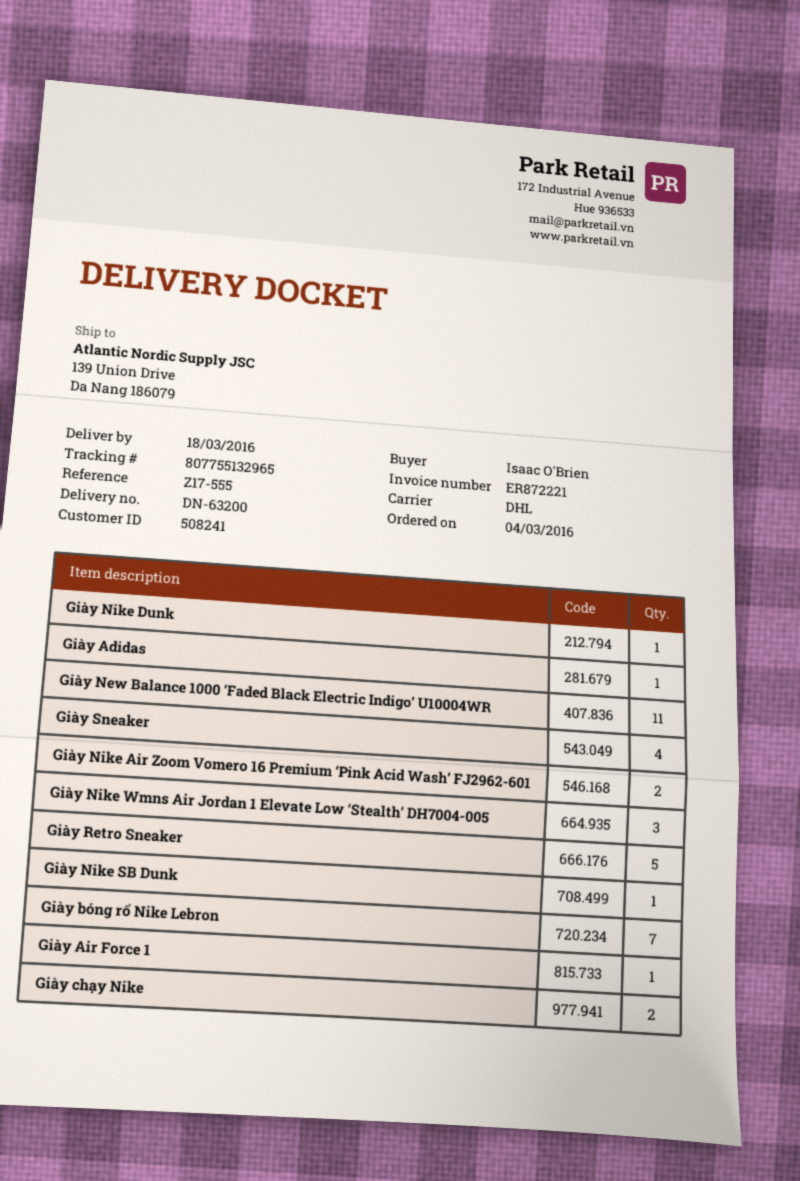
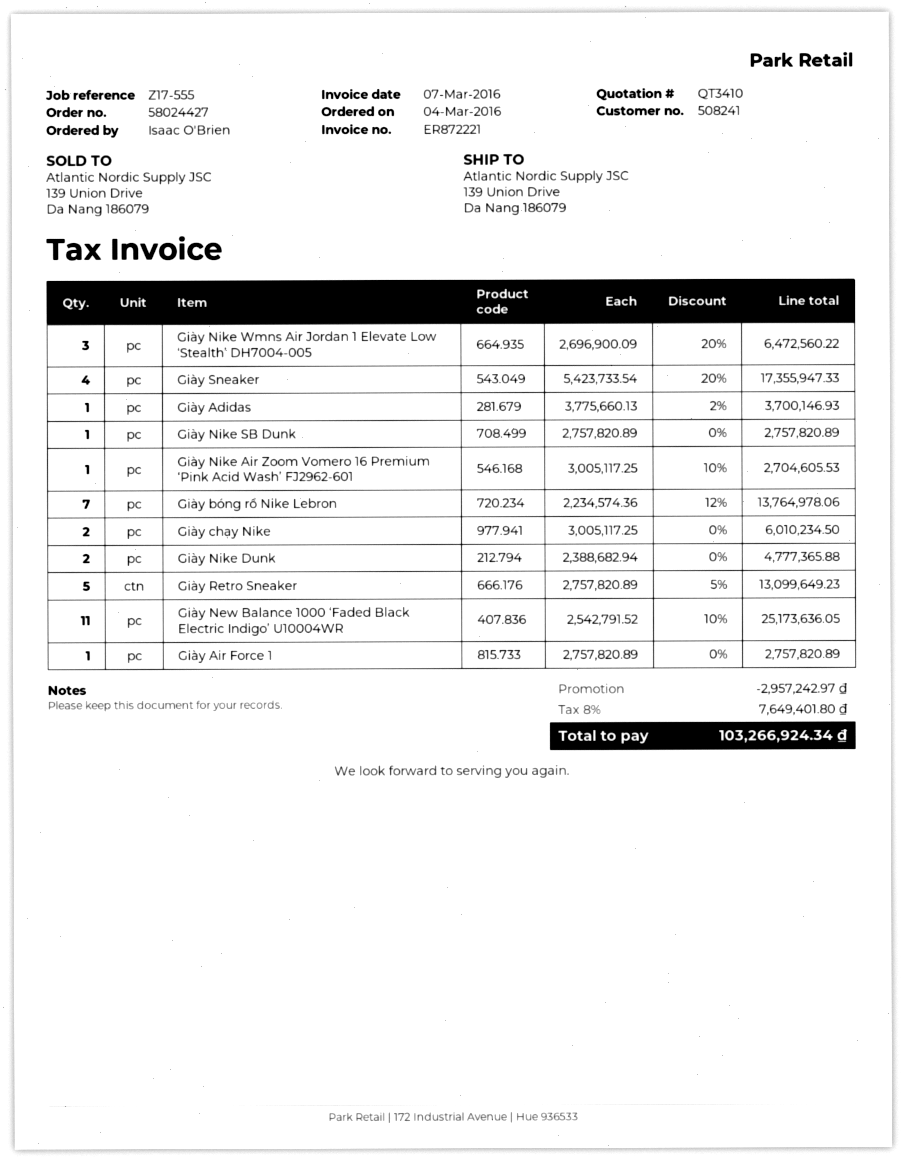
Giày Nike Dunk: 1 -> 2
Giày Nike Air Zoom Vomero 16 Premium ‘Pink Acid Wash’ FJ2962-601: 2 -> 1

